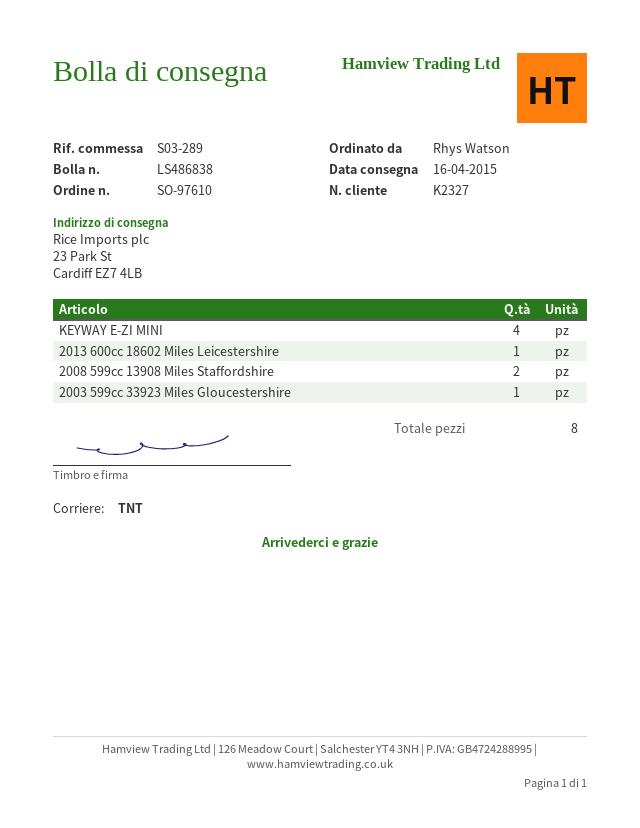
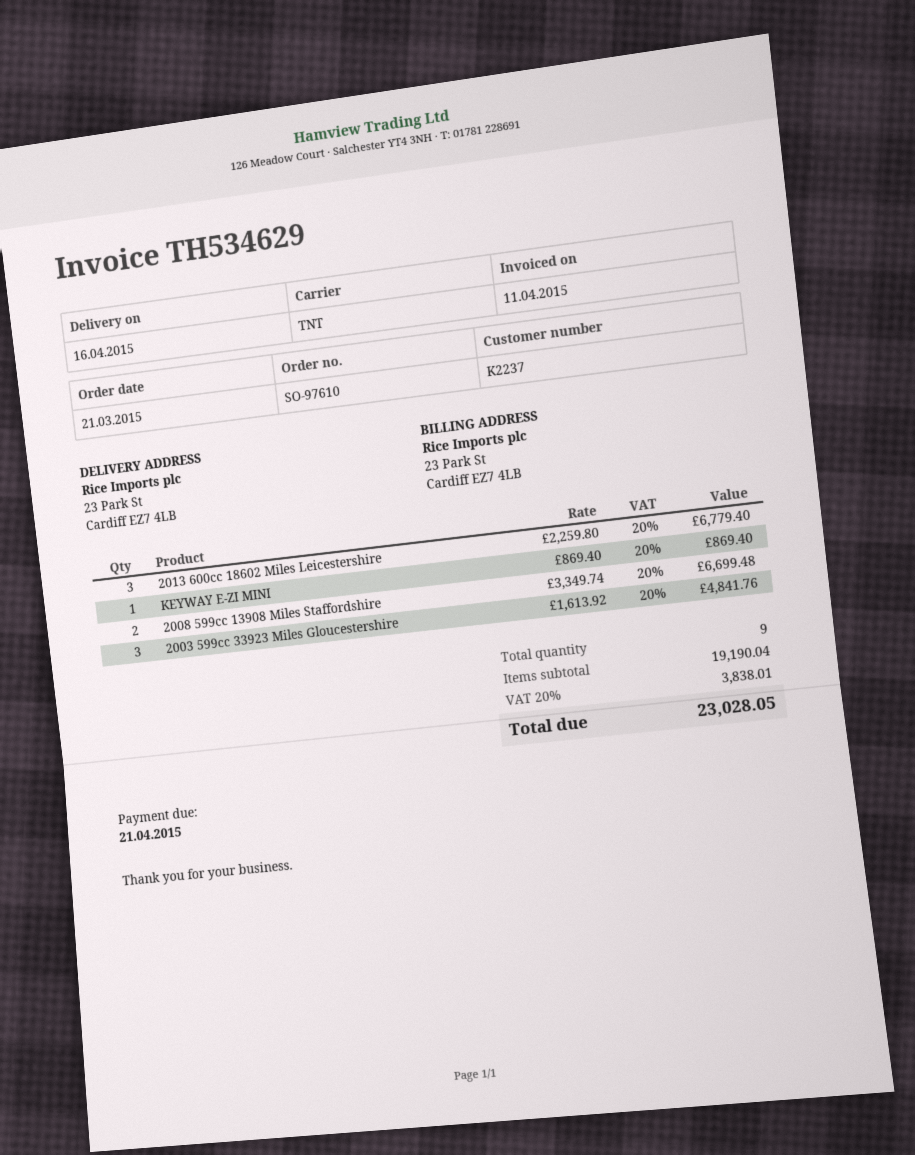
customer number: K2327 -> K2237
KEYWAY E-ZI MINI: 4 -> 1
2013 600cc 18602 Miles Leicestershire: 1 -> 3
2003 599cc 33923 Miles Gloucestershire: 1 -> 3
total quantity: 8 -> 9

